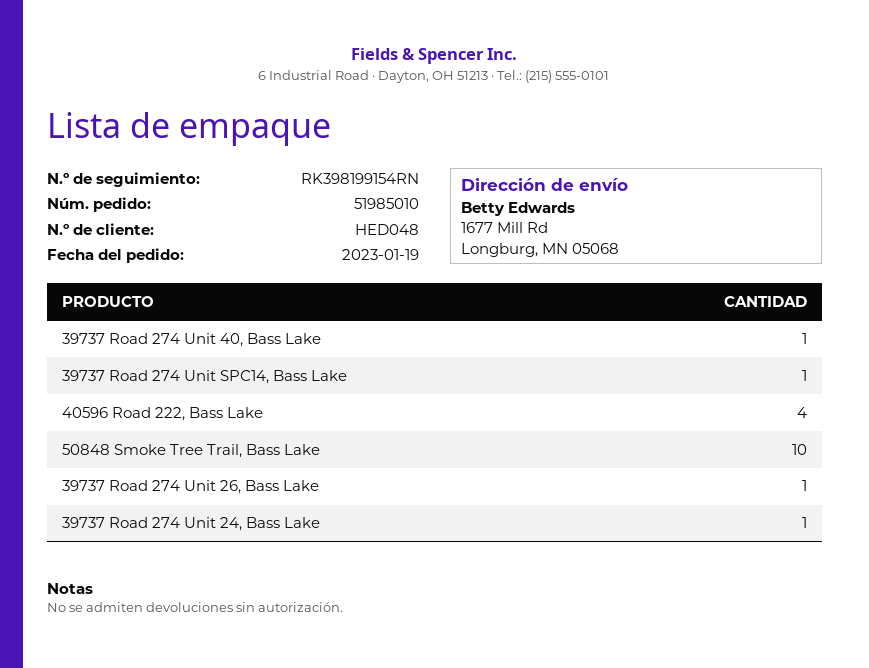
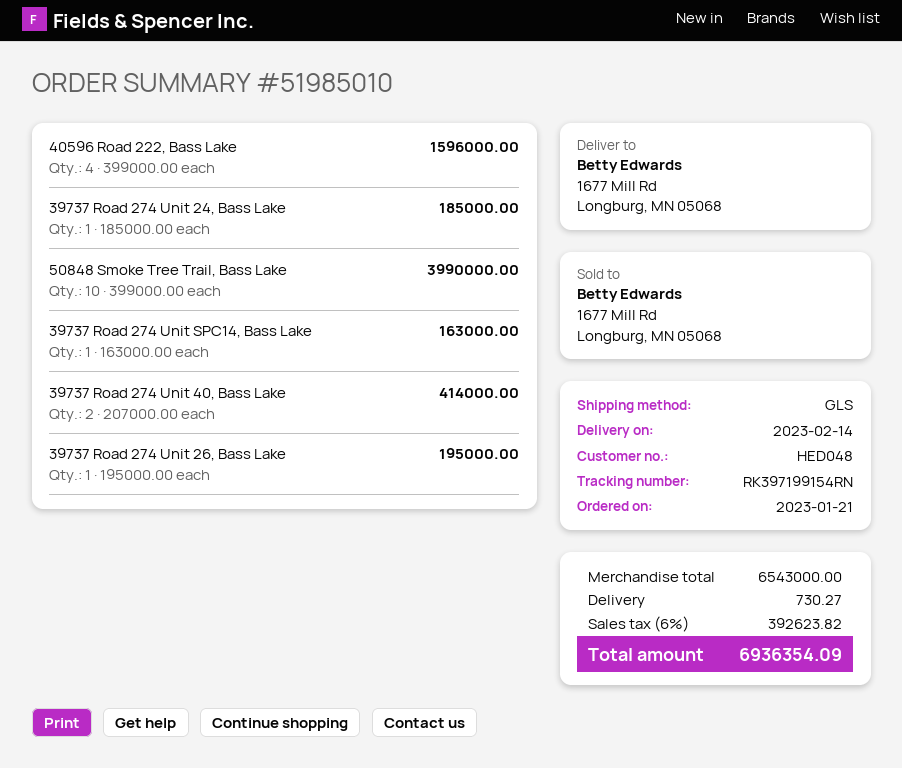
order date: 2023-01-19 -> 2023-01-21
tracking number: RK398199154RN -> RK397199154RN
39737 Road 274 Unit 40, Bass Lake: 1 -> 2

